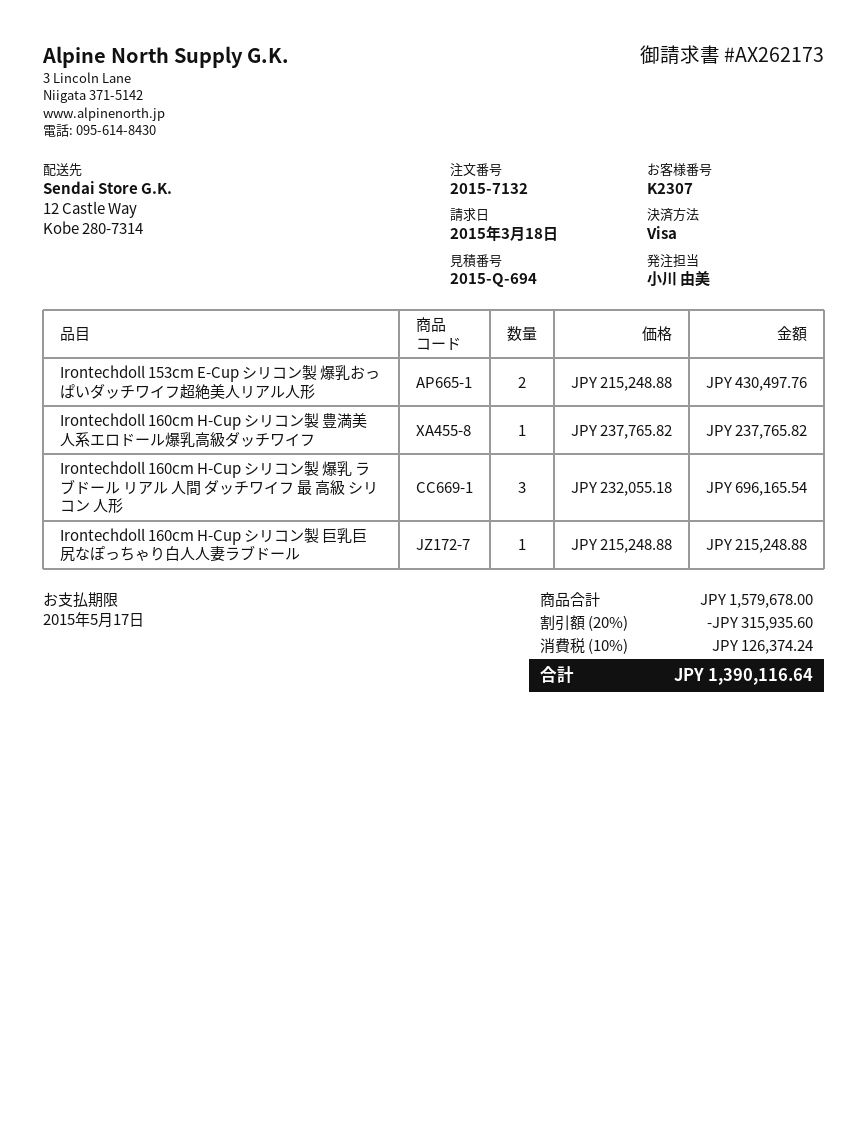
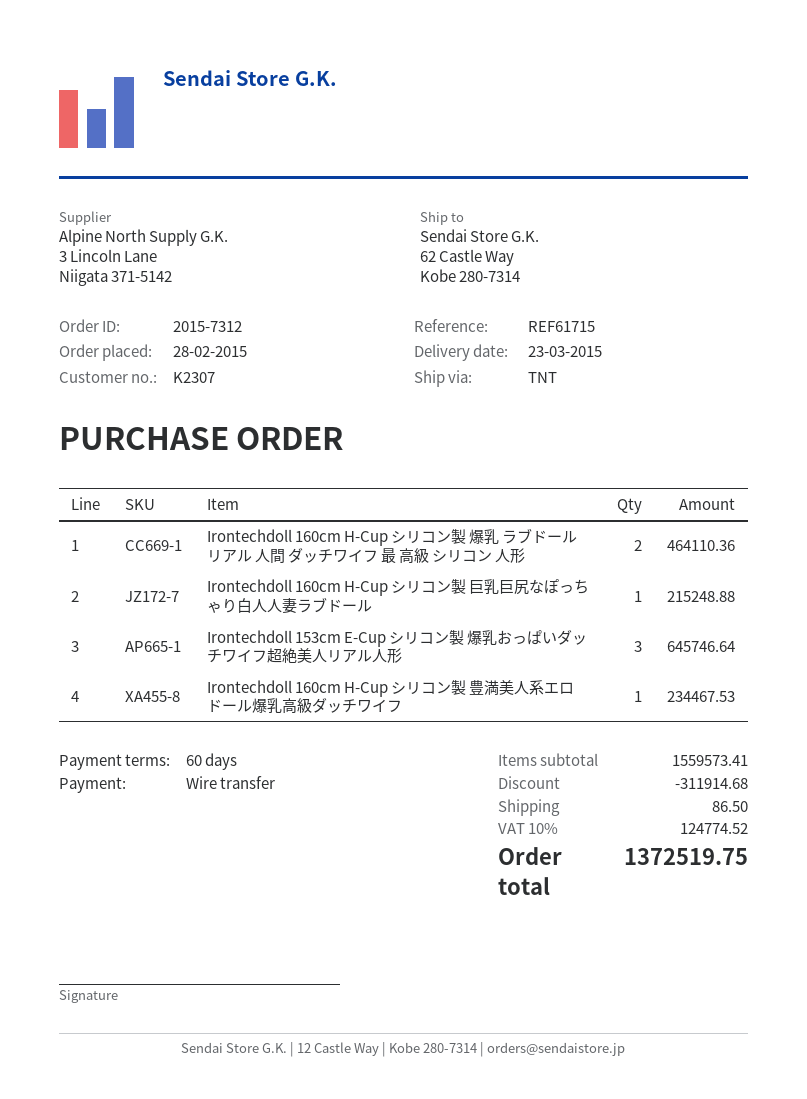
order number: 2015-7132 -> 2015-7312
payment method: Visa -> bank transfer
ship to: 12 Castle Way, Kobe 280-7314 -> 62 Castle Way, Kobe 280-7314
Irontechdoll 153cm E-Cup シリコン製 爆乳おっぱいダッチワイフ超絶美人リアル人形: 2 for 430497.76 -> 3 for 645746.64
Irontechdoll 160cm H-Cup シリコン製 豊満美人系エロドール爆乳高級ダッチワイフ: 1 for 237765.82 -> 1 for 234467.53
Irontechdoll 160cm H-Cup シリコン製 爆乳 ラブドール リアル 人間 ダッチワイフ 最 高級 シリコン 人形: 3 for 696165.54 -> 2 for 464110.36
subtotal: 1579678.00 -> 1559573.41
discount: 315935.60 -> 311914.68
shipping: none -> 86.50
tax: 10% = 126374.24 -> 10% = 124774.52
total: 1390116.64 -> 1372519.75

